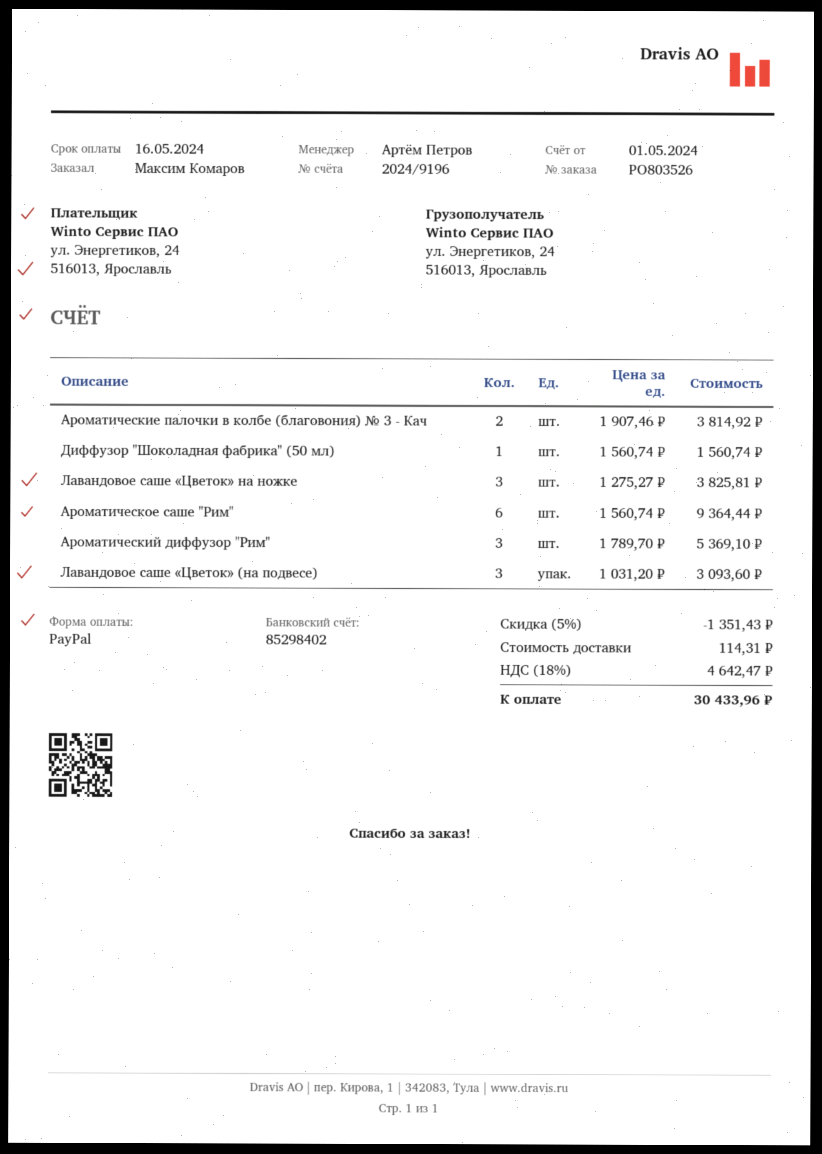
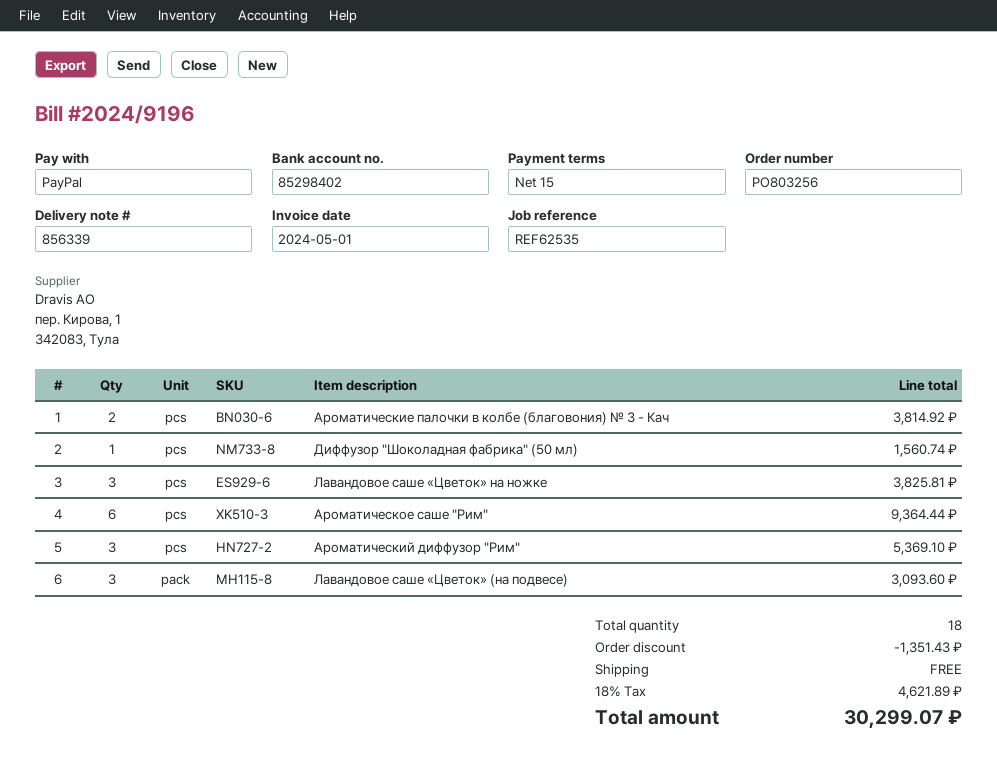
order number: PO803526 -> PO803256
shipping: 114.31 -> 0.00
tax: 18% = 4642.47 -> 18% = 4621.89
total: 30433.96 -> 30299.07

